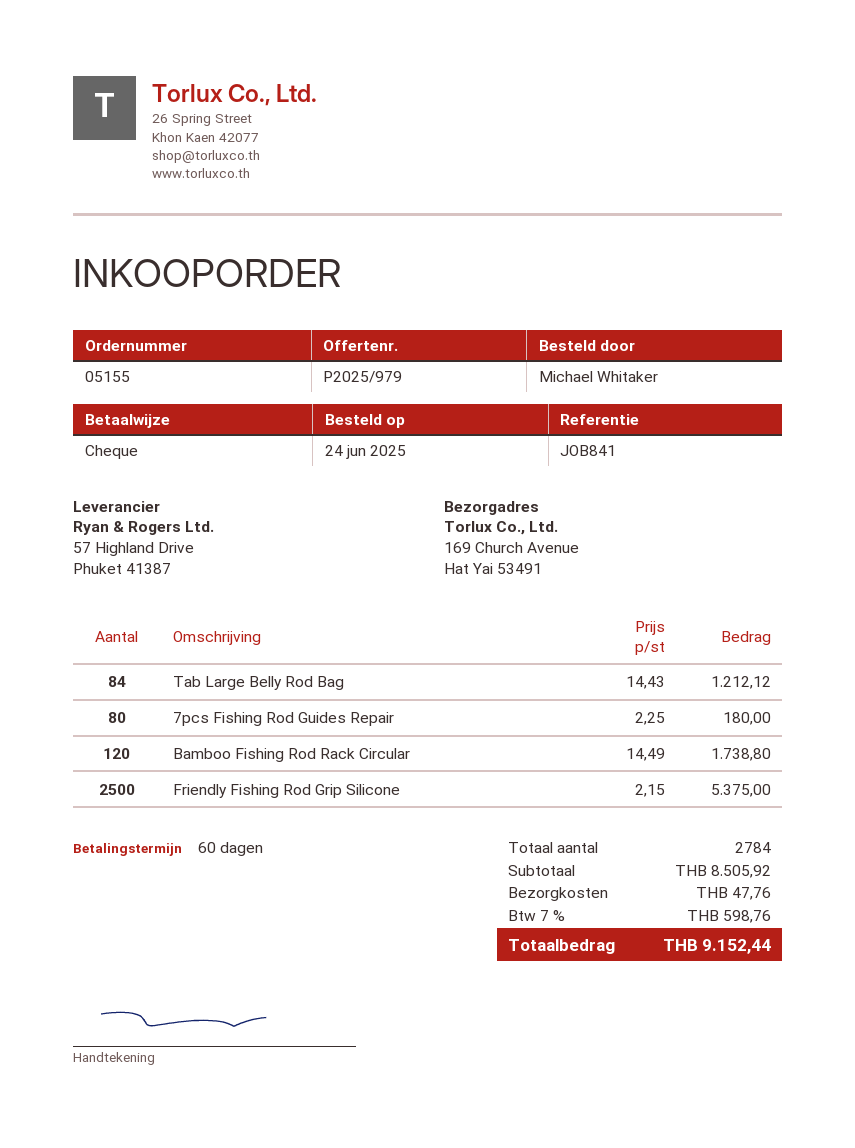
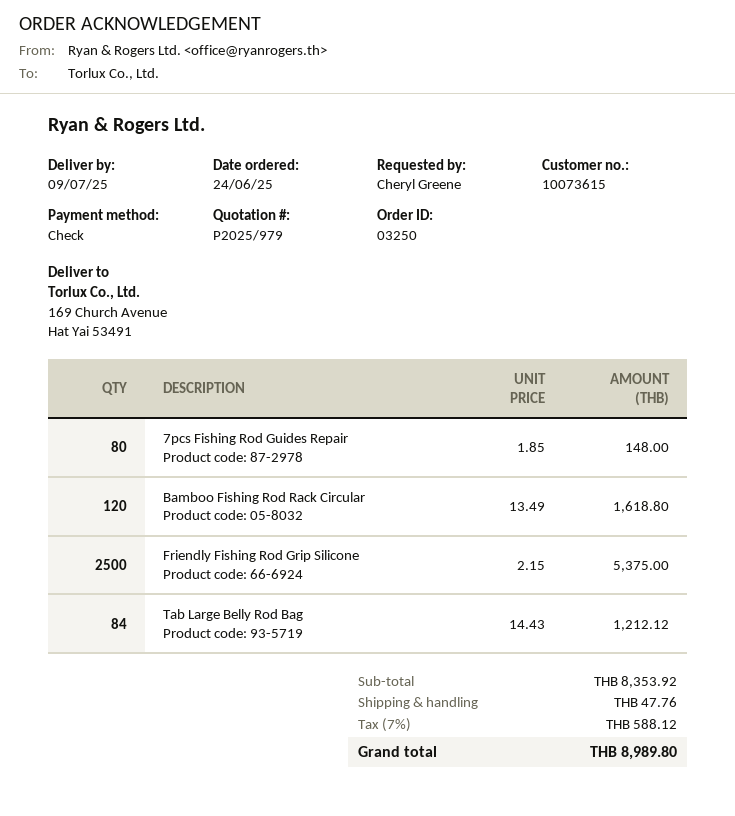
order number: 05155 -> 03250
ordered by: Michael Whitaker -> Cheryl Greene
7pcs Fishing Rod Guides Repair: 80 x 2.25 = 180.00 -> 80 x 1.85 = 148.00
Bamboo Fishing Rod Rack Circular: 120 x 14.49 = 1738.80 -> 120 x 13.49 = 1618.80
subtotal: 8505.92 -> 8353.92
tax: 7% = 598.76 -> 7% = 588.12
total: 9152.44 -> 8989.80

